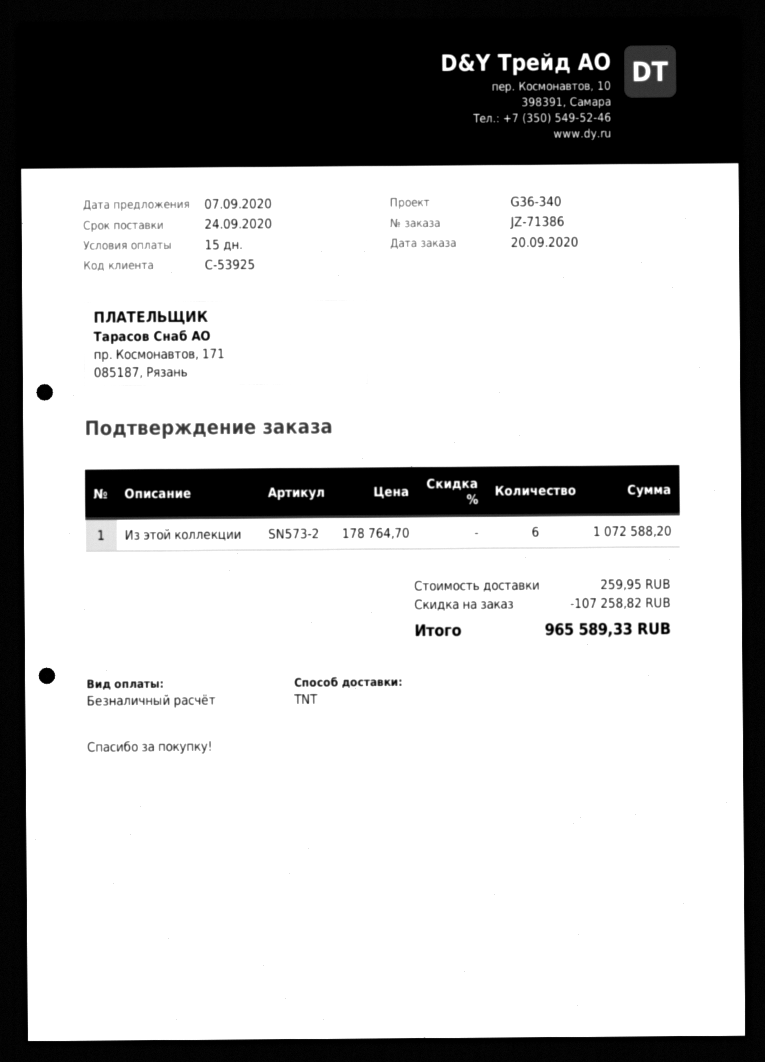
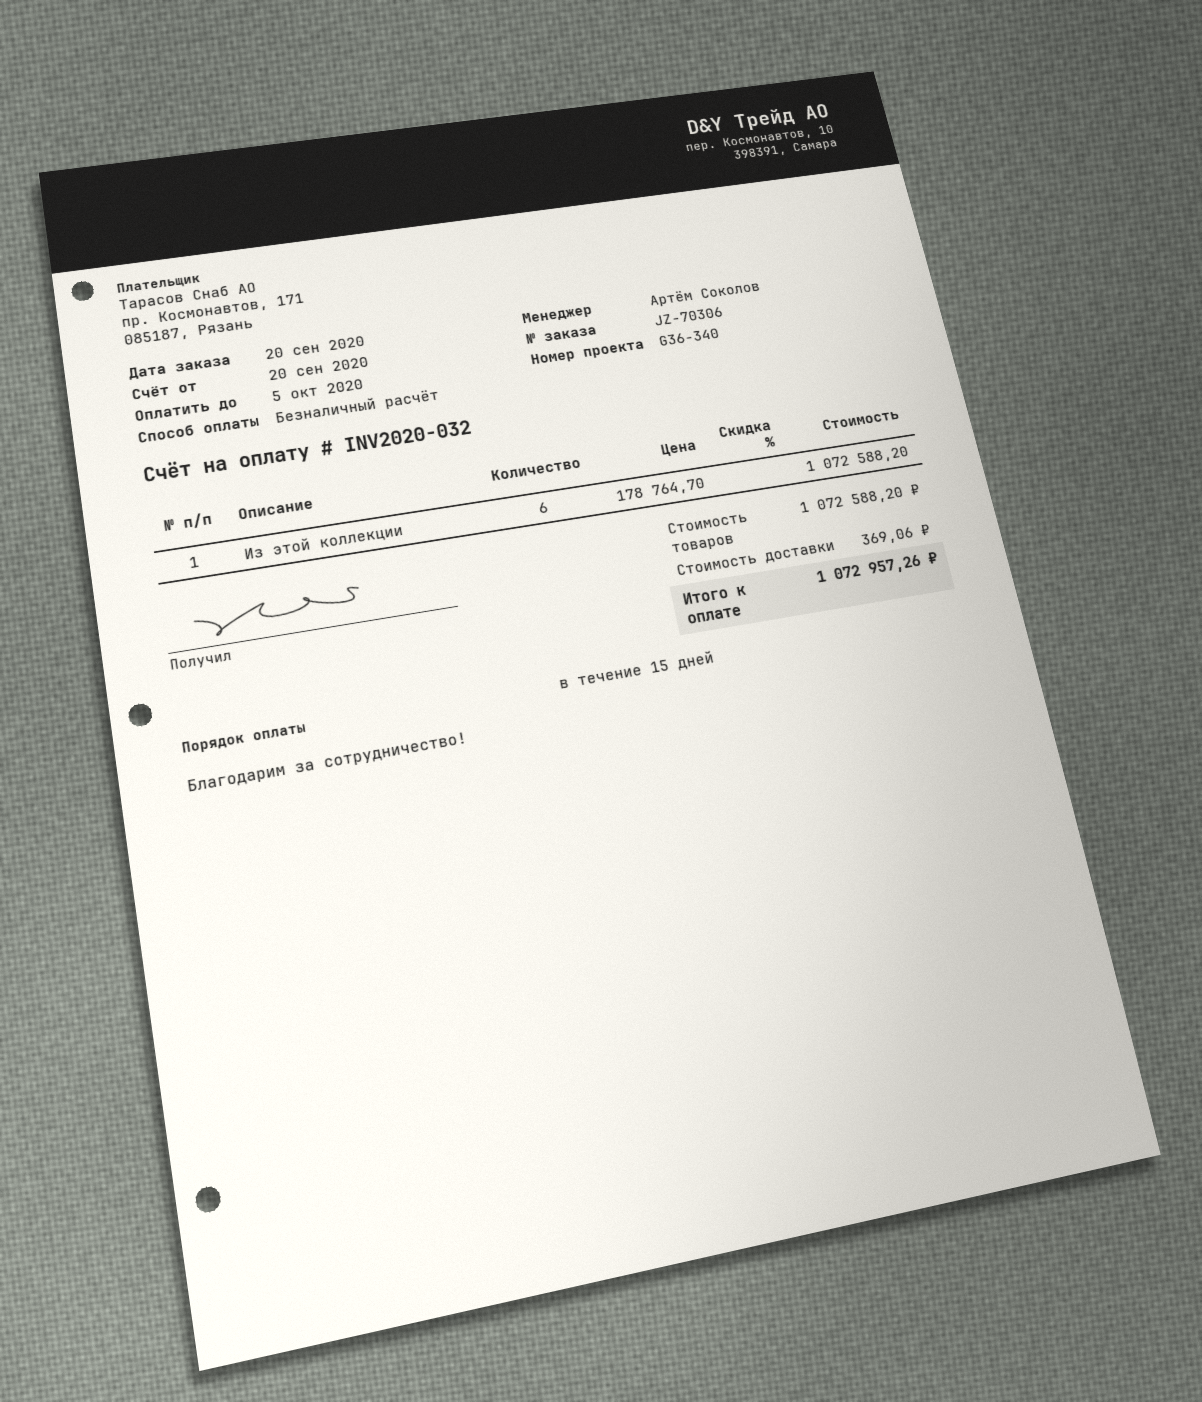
order number: JZ-71386 -> JZ-70306
discount: 107258.82 -> none
shipping: 259.95 -> 369.06
total: 965589.33 -> 1072957.26

